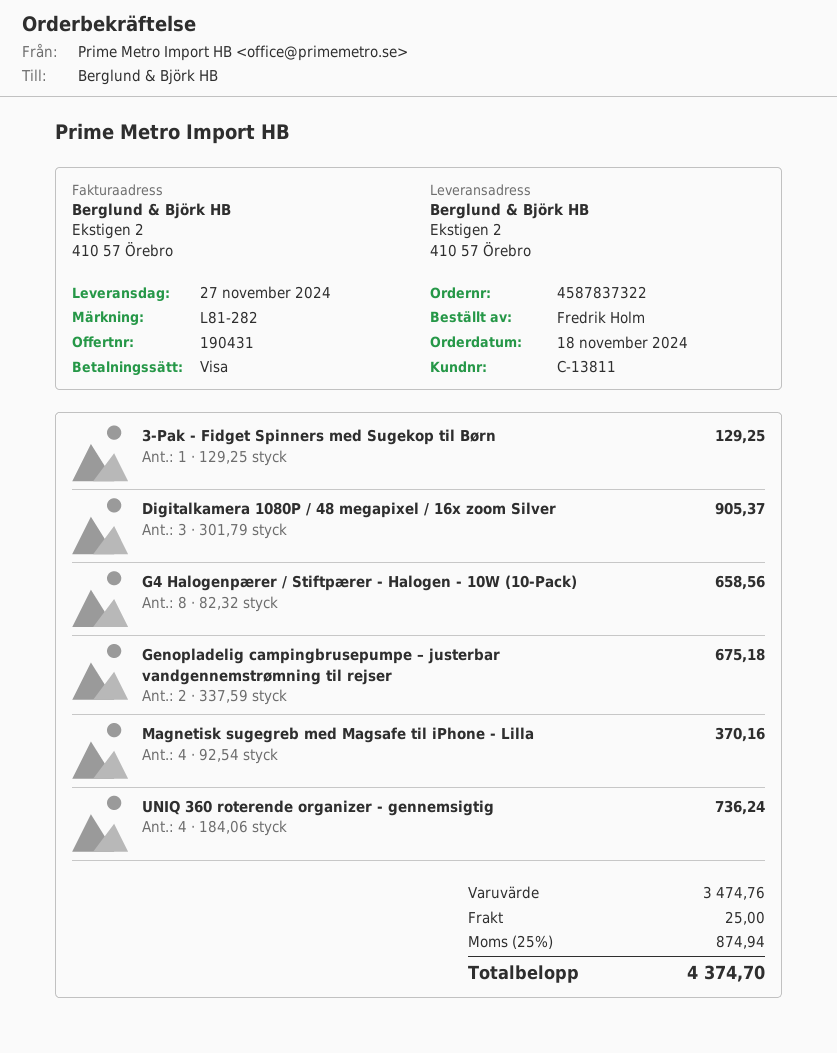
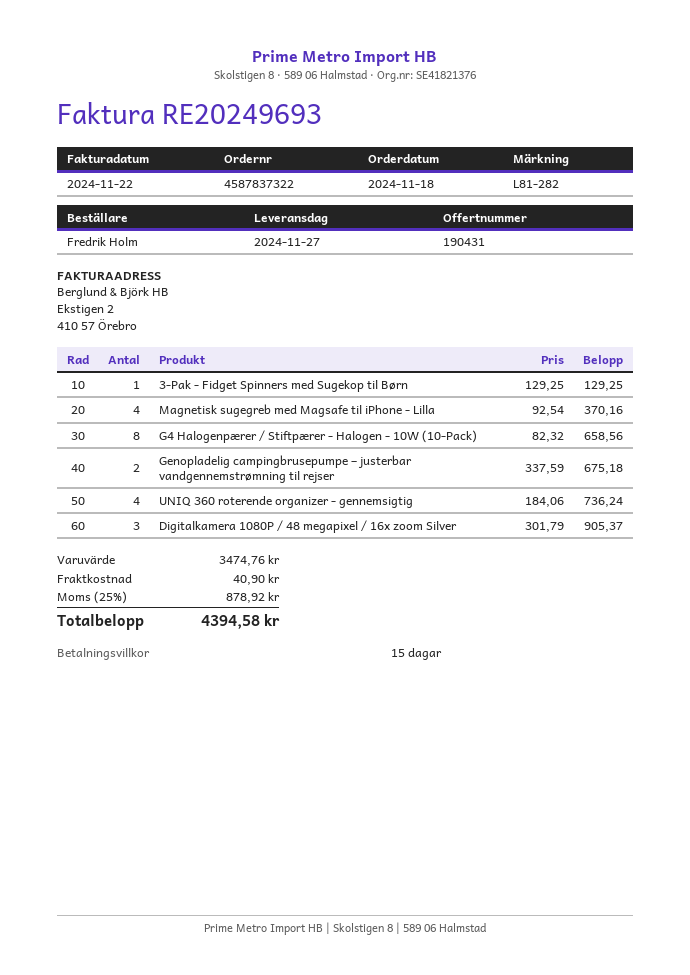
shipping: 25.00 -> 40.90
tax: 25% = 874.94 -> 25% = 878.92
total: 4374.70 -> 4394.58

